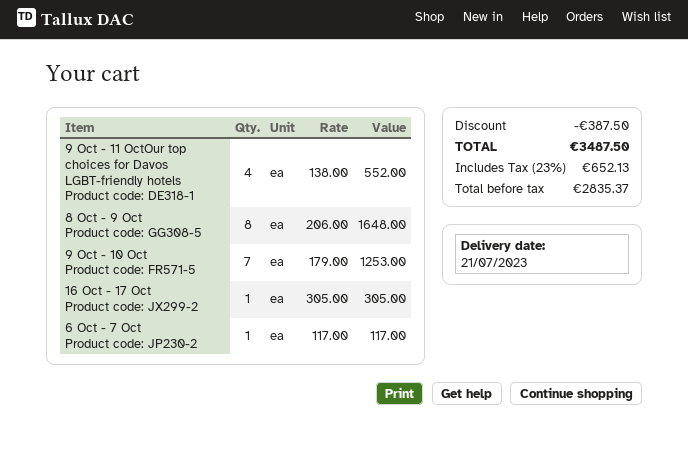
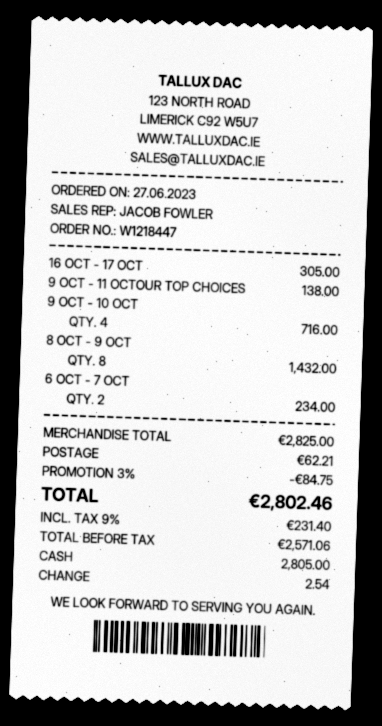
9 Oct - 11 OctOur top choices for Davos LGBT-friendly hotels: 4 for 552.00 -> 1 for 138.00
8 Oct - 9 Oct: 8 for 1648.00 -> 8 for 1432.00
9 Oct - 10 Oct: 7 for 1253.00 -> 4 for 716.00
6 Oct - 7 Oct: 1 for 117.00 -> 2 for 234.00
discount: 387.50 -> 84.75
shipping: none -> 62.21
net: 2835.37 -> 2571.06
tax: 23% = 652.13 -> 9% = 231.40
total: 3487.50 -> 2802.46

